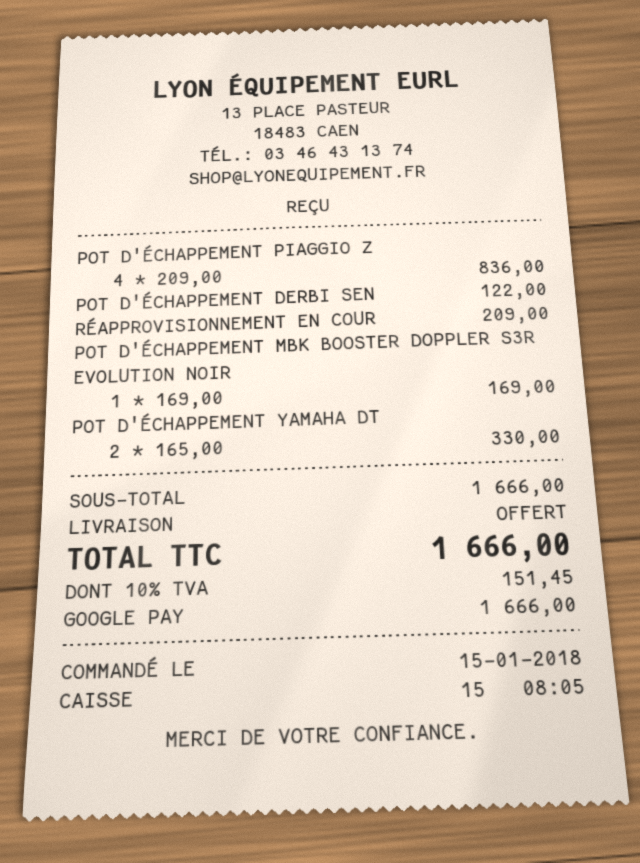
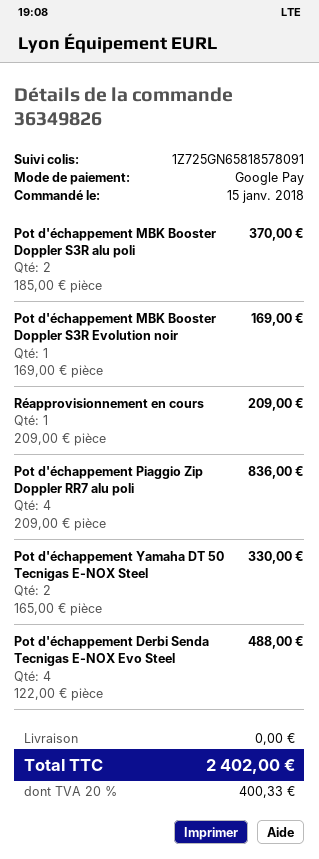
POT D'ÉCHAPPEMENT DERBI SEN: 1 x 122.00 = 122.00 -> 4 x 122.00 = 488.00
Pot d'échappement MBK Booster Doppler S3R alu poli: none -> 2 x 185.00 = 370.00
tax: 10% = 151.45 -> 20% = 400.33
total: 1666.00 -> 2402.00

